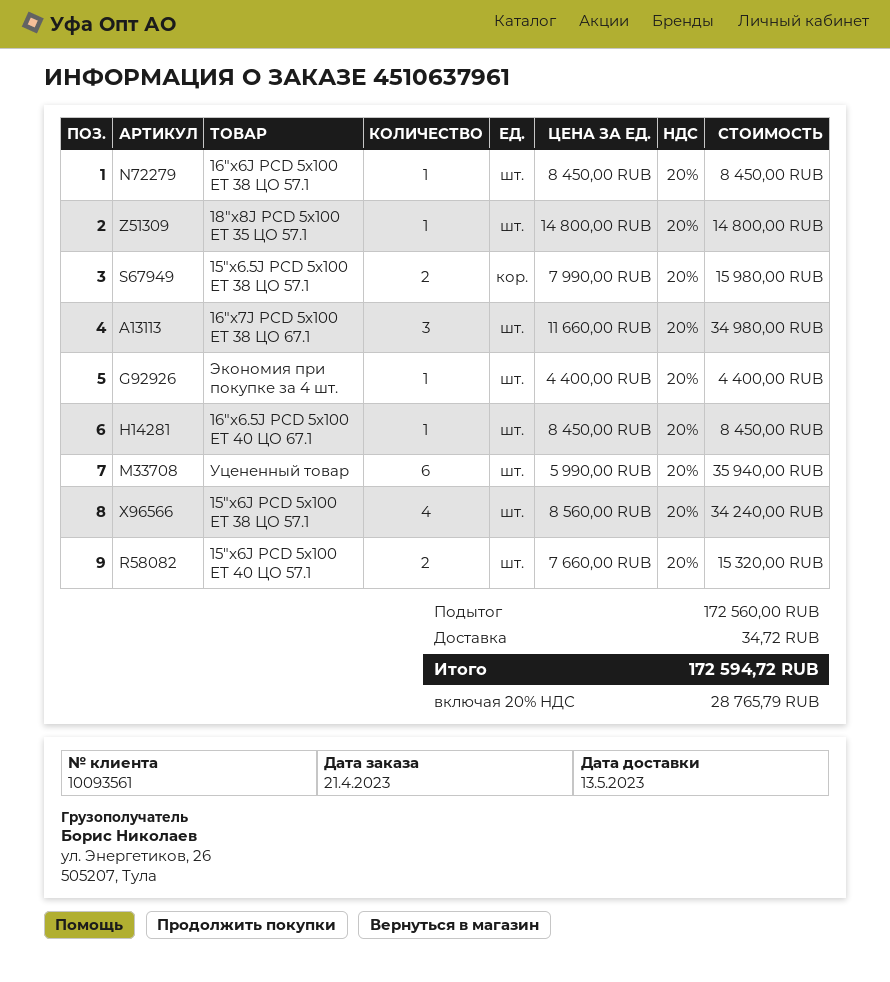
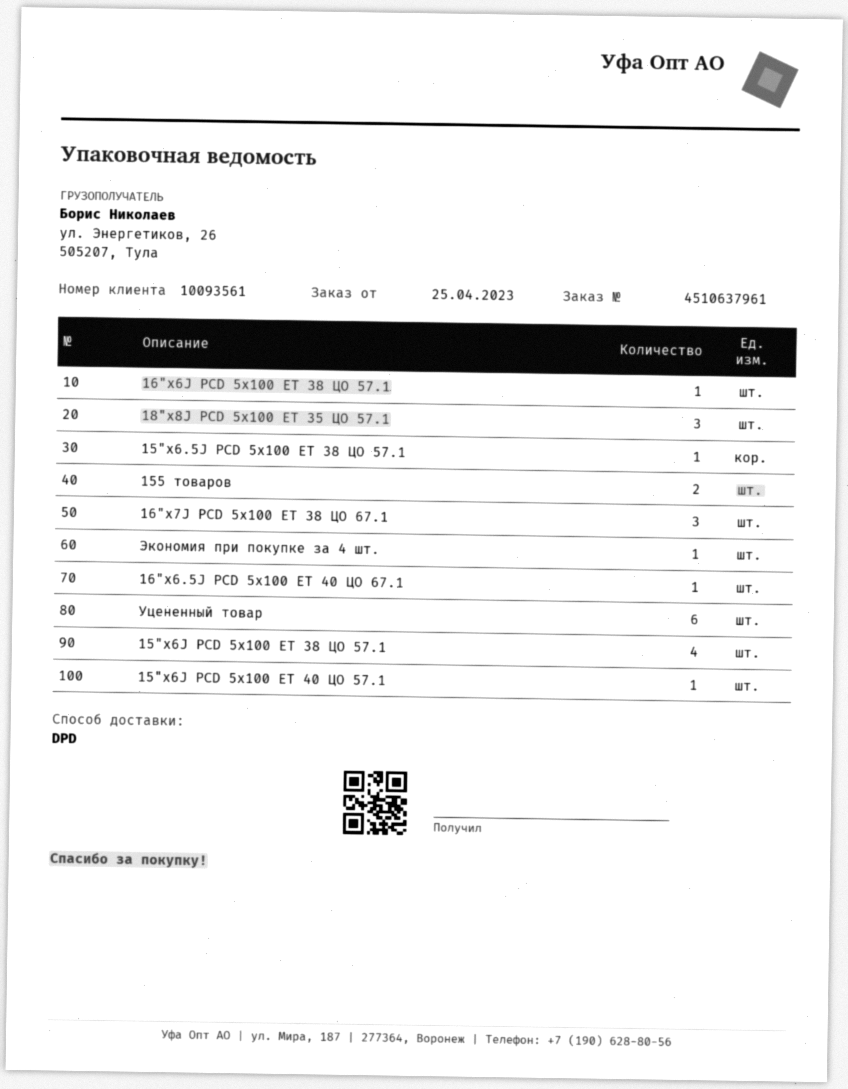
order date: 2023-04-21 -> 2023-04-25
18"x8J PCD 5x100 ЕТ 35 ЦО 57.1: 1 -> 3
15"x6.5J PCD 5x100 ЕТ 38 ЦО 57.1: 2 -> 1
15"x6J PCD 5x100 ЕТ 40 ЦО 57.1: 2 -> 1
155 товаров: none -> 2

